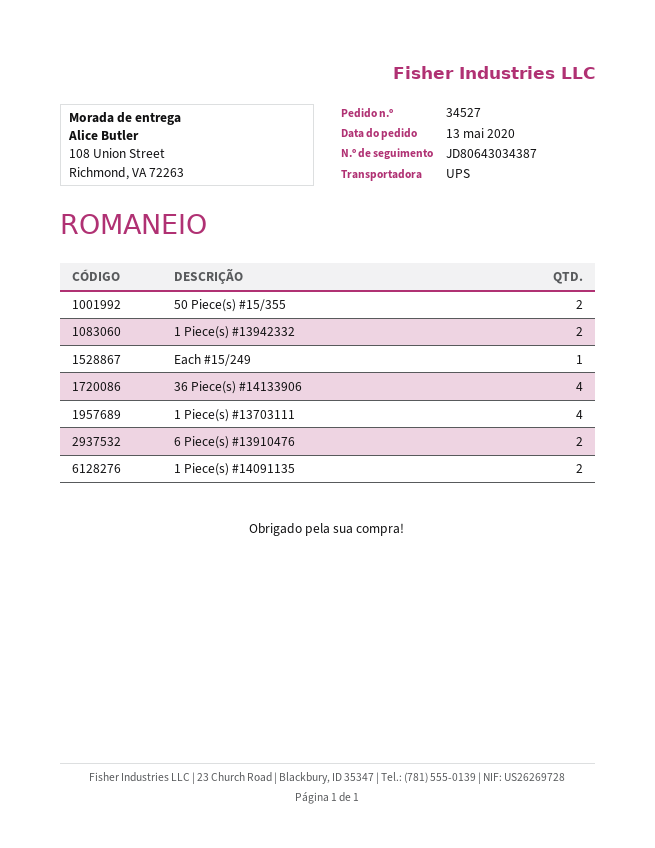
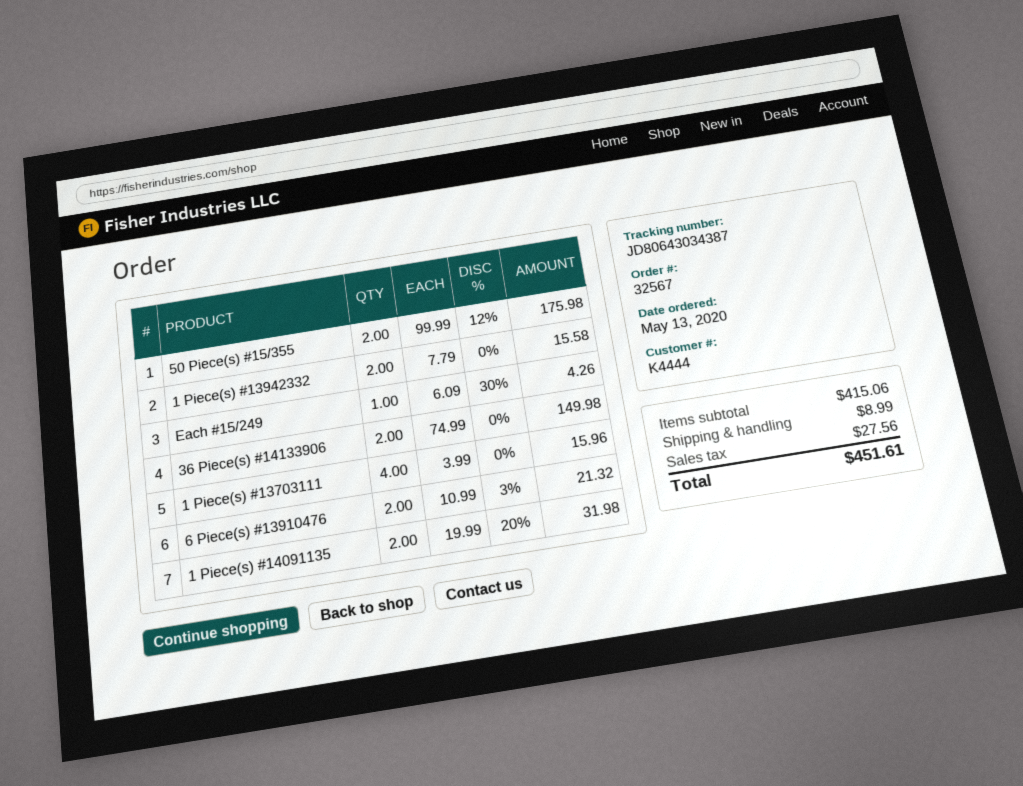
order number: 34527 -> 32567
36 Piece(s) #14133906: 4 -> 2

